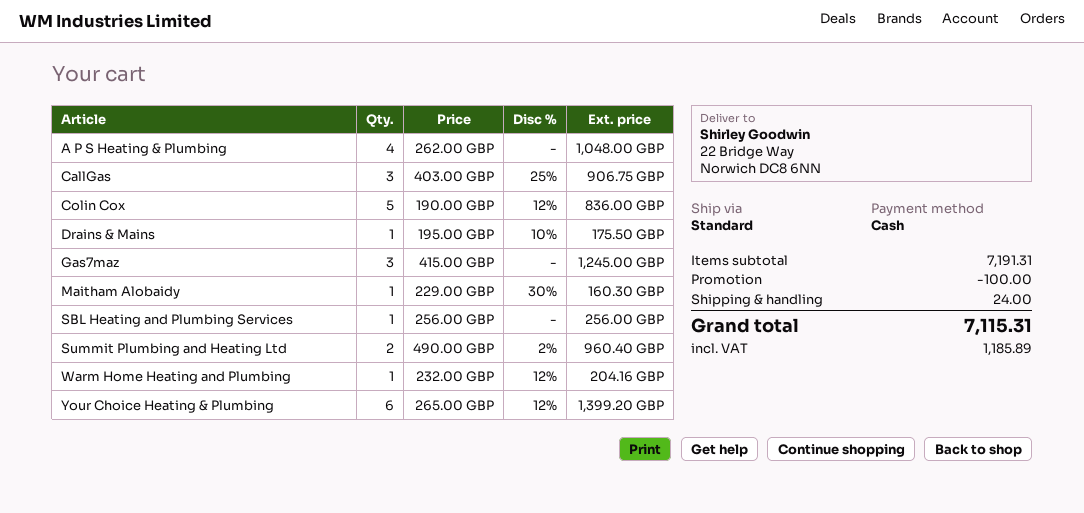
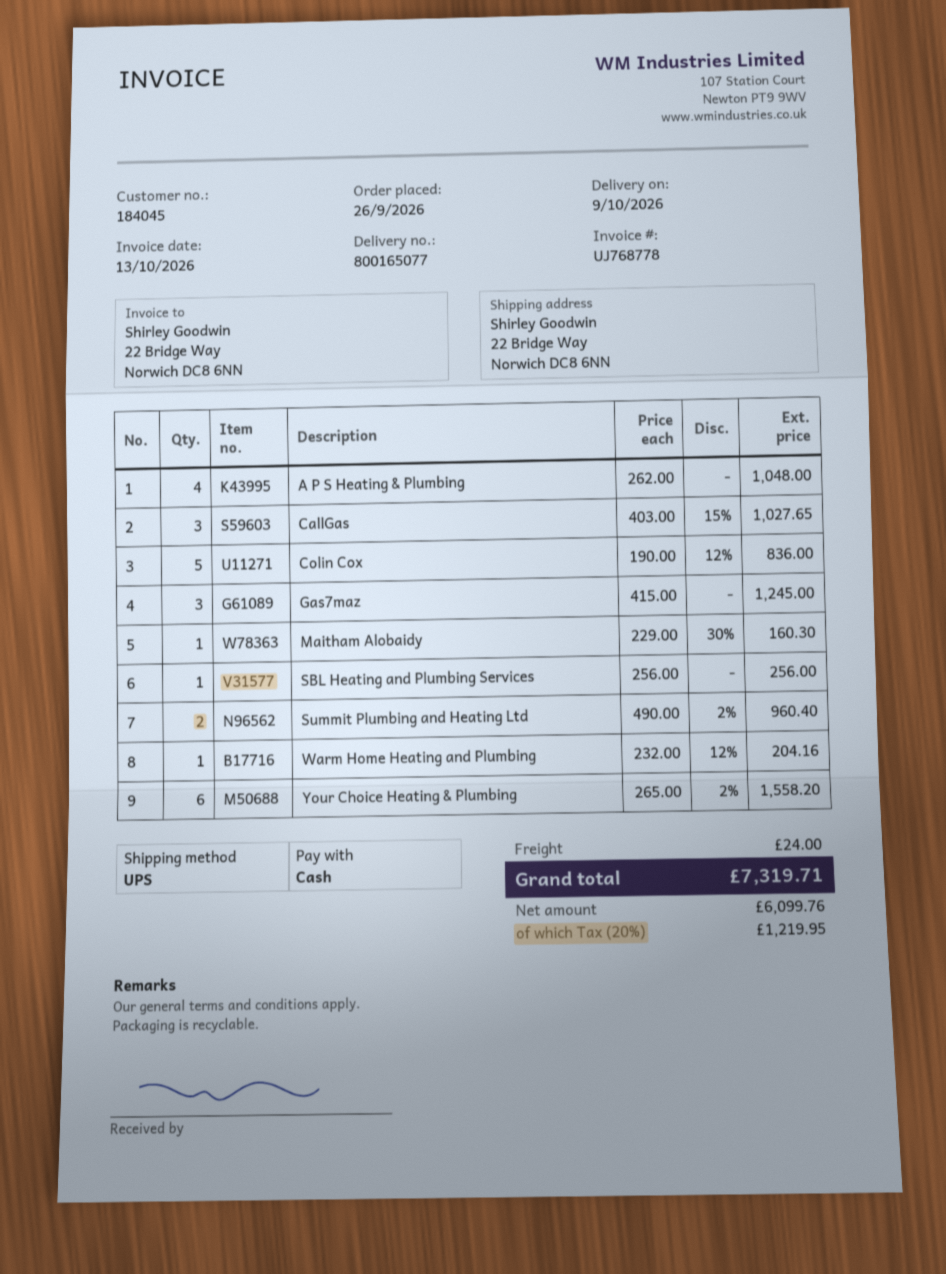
shipping method: standard -> UPS
CallGas: 3 x 403.00 - 25% = 906.75 -> 3 x 403.00 - 15% = 1027.65
Drains & Mains: 1 x 195.00 - 10% = 175.50 -> none
Your Choice Heating & Plumbing: 6 x 265.00 - 12% = 1399.20 -> 6 x 265.00 - 2% = 1558.20
discount: 100.00 -> none
tax: 1185.89 -> 1219.95
total: 7115.31 -> 7319.71

